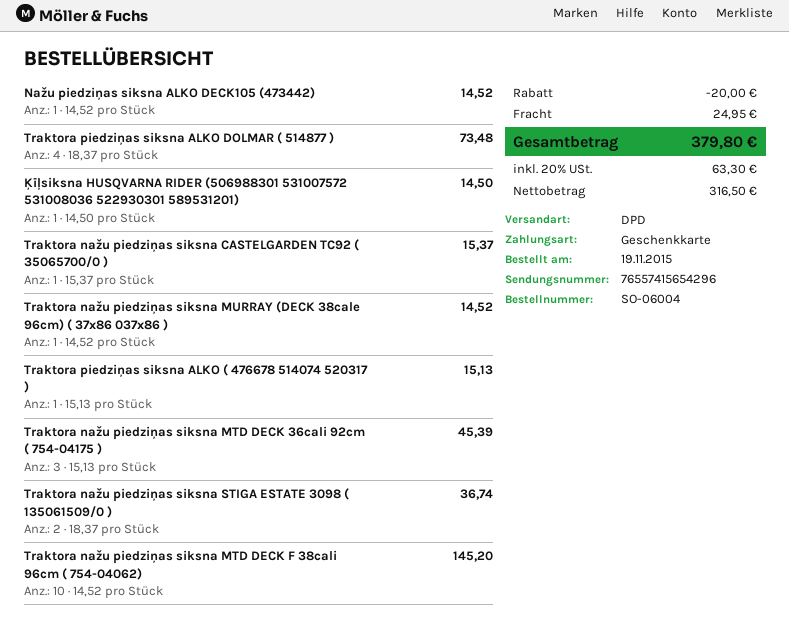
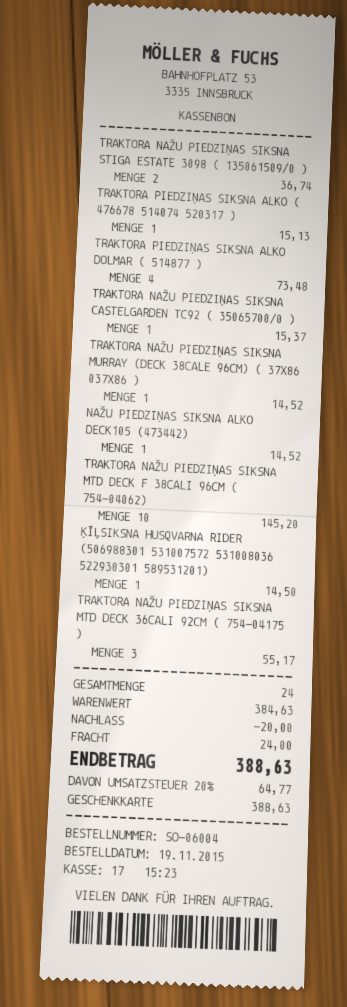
Traktora nažu piedziņas siksna MTD DECK 36cali 92cm ( 754-04175 ): 3 for 45.39 -> 3 for 55.17
shipping: 24.95 -> 24.00
tax: 20% = 63.30 -> 20% = 64.77
total: 379.80 -> 388.63

